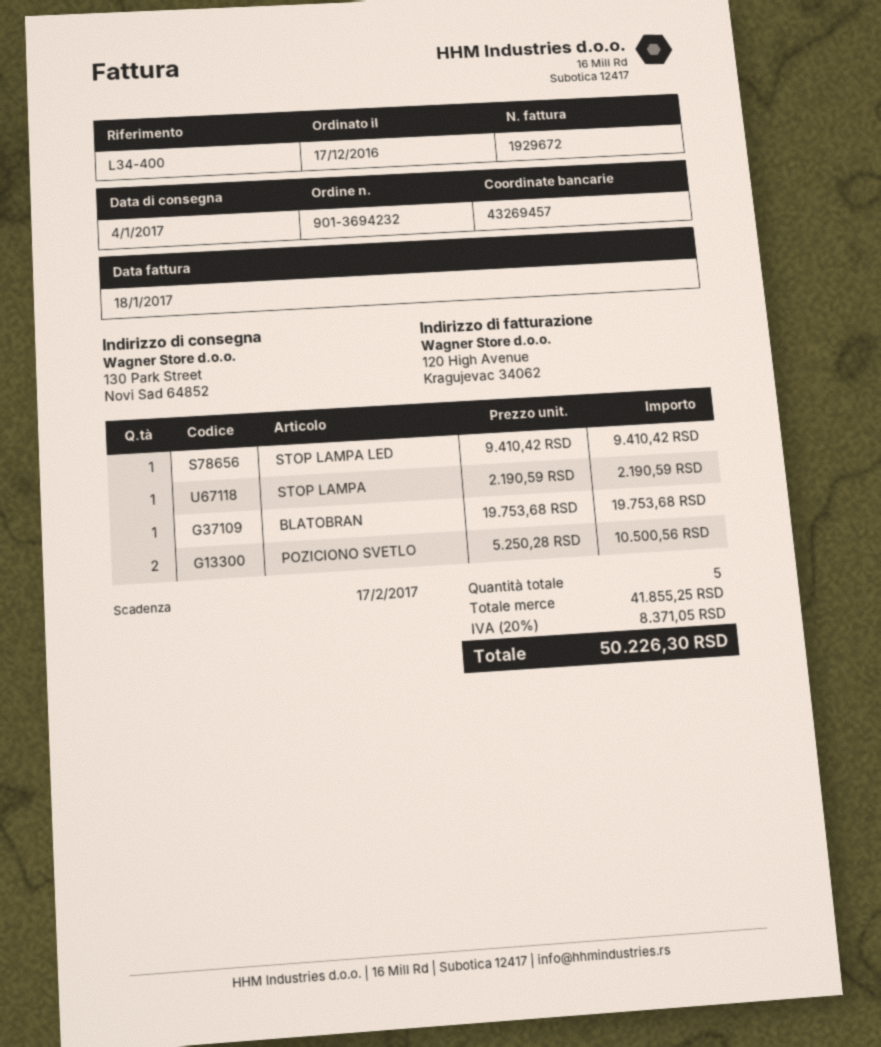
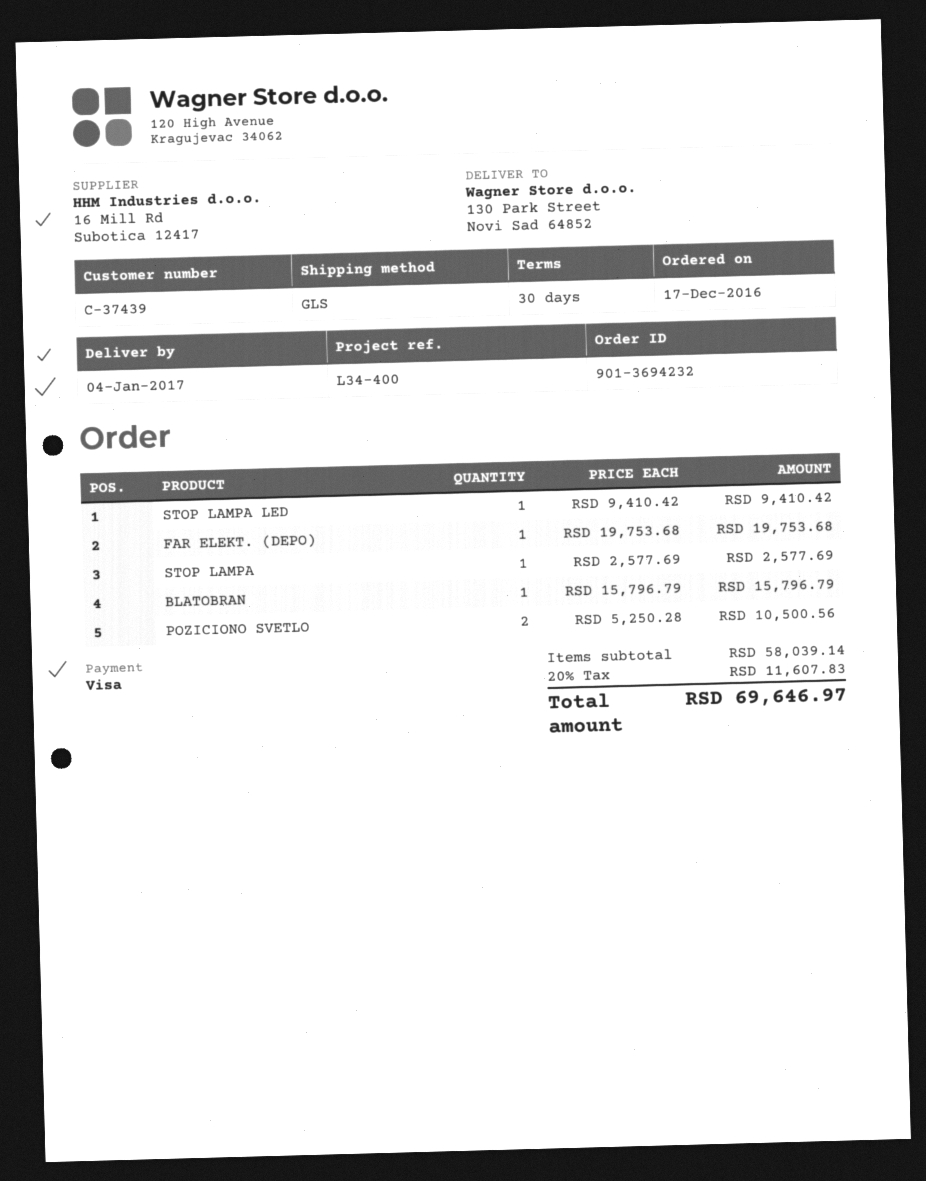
STOP LAMPA: 1 x 2190.59 = 2190.59 -> 1 x 2577.69 = 2577.69
BLATOBRAN: 1 x 19753.68 = 19753.68 -> 1 x 15796.79 = 15796.79
FAR ELEKT. (DEPO): none -> 1 x 19753.68 = 19753.68
subtotal: 41855.25 -> 58039.14
tax: 20% = 8371.05 -> 20% = 11607.83
total: 50226.30 -> 69646.97

